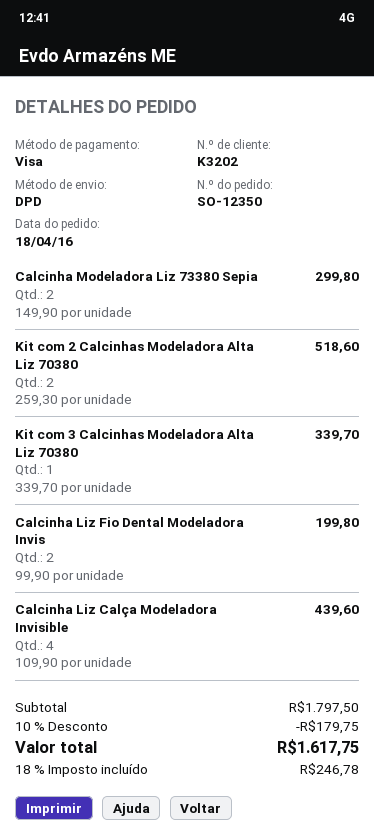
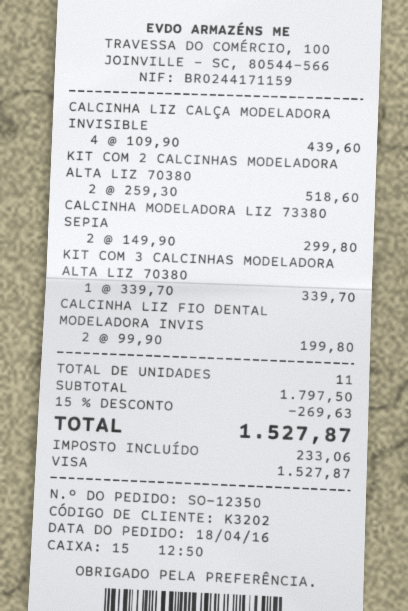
discount: 10% = 179.75 -> 15% = 269.63
tax: 246.78 -> 233.06
total: 1617.75 -> 1527.87

